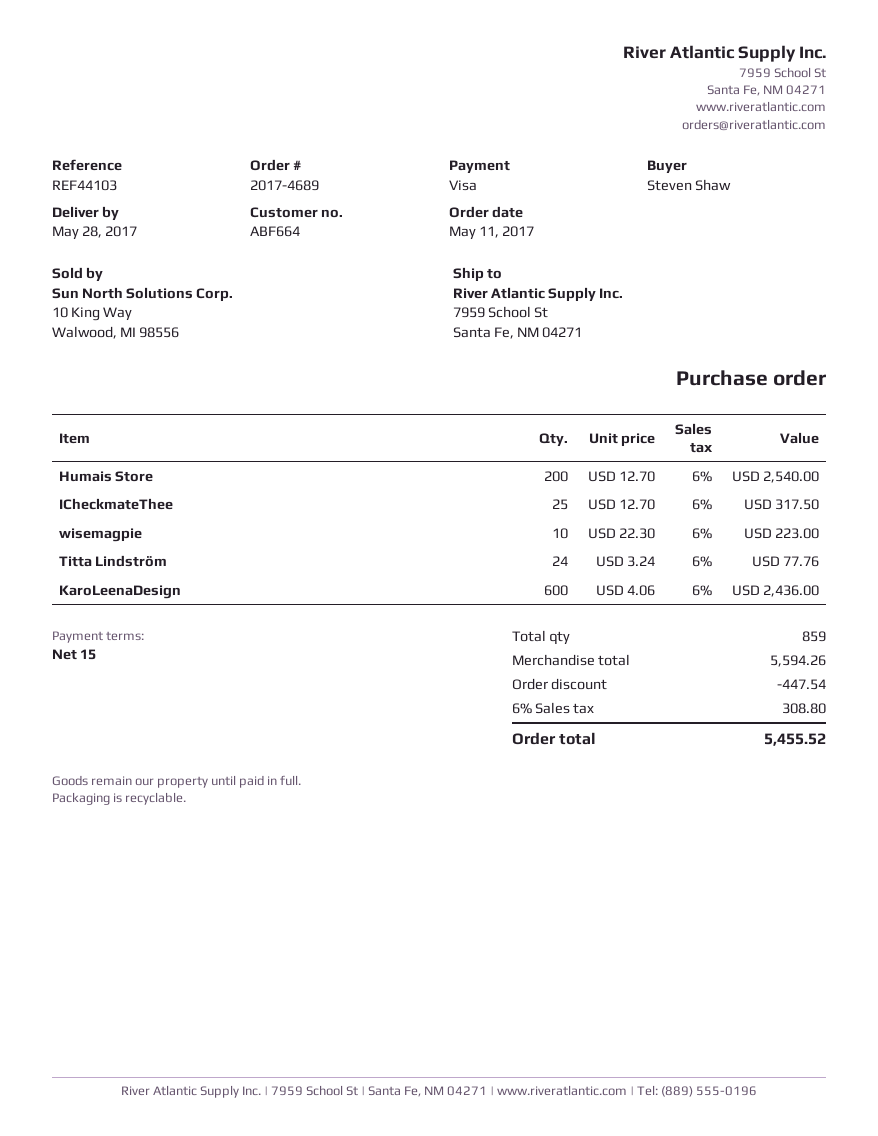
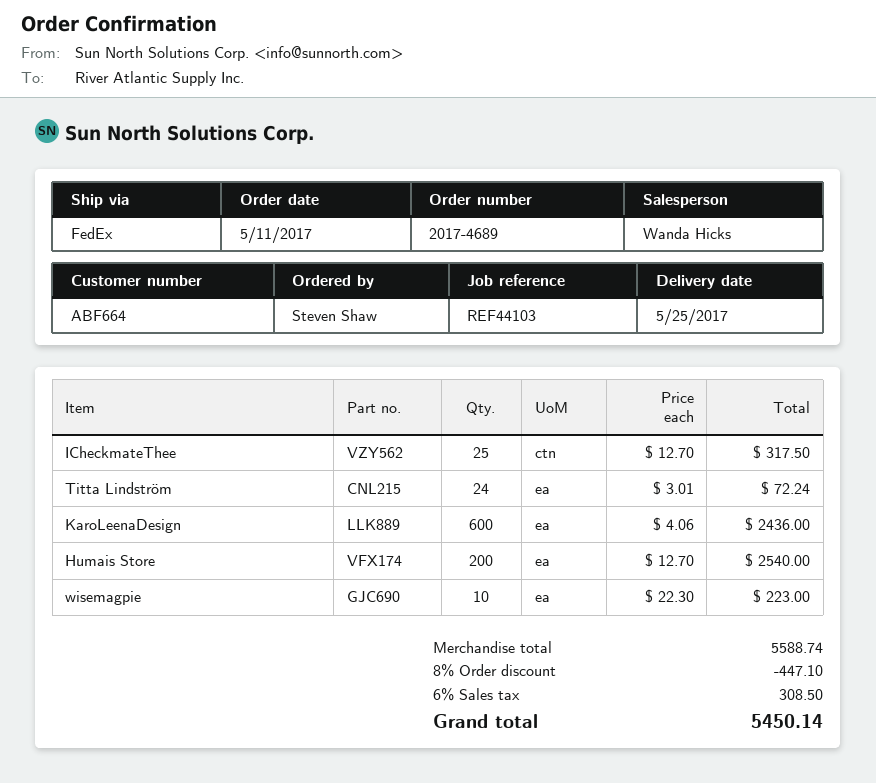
delivery date: 2017-05-28 -> 2017-05-25
Titta Lindström: 24 x 3.24 = 77.76 -> 24 x 3.01 = 72.24
subtotal: 5594.26 -> 5588.74
discount: 447.54 -> 447.10
tax: 6% = 308.80 -> 6% = 308.50
total: 5455.52 -> 5450.14

